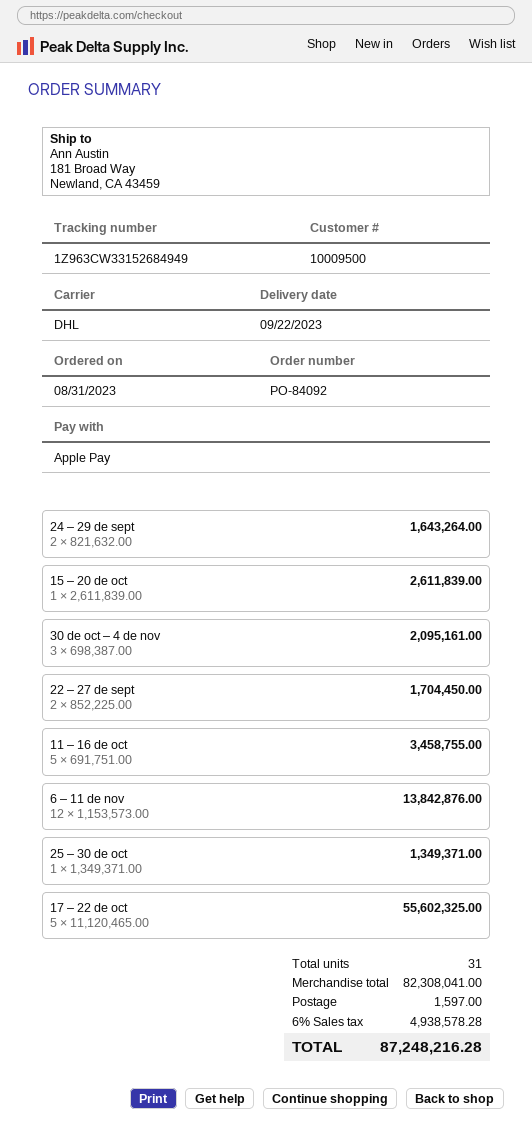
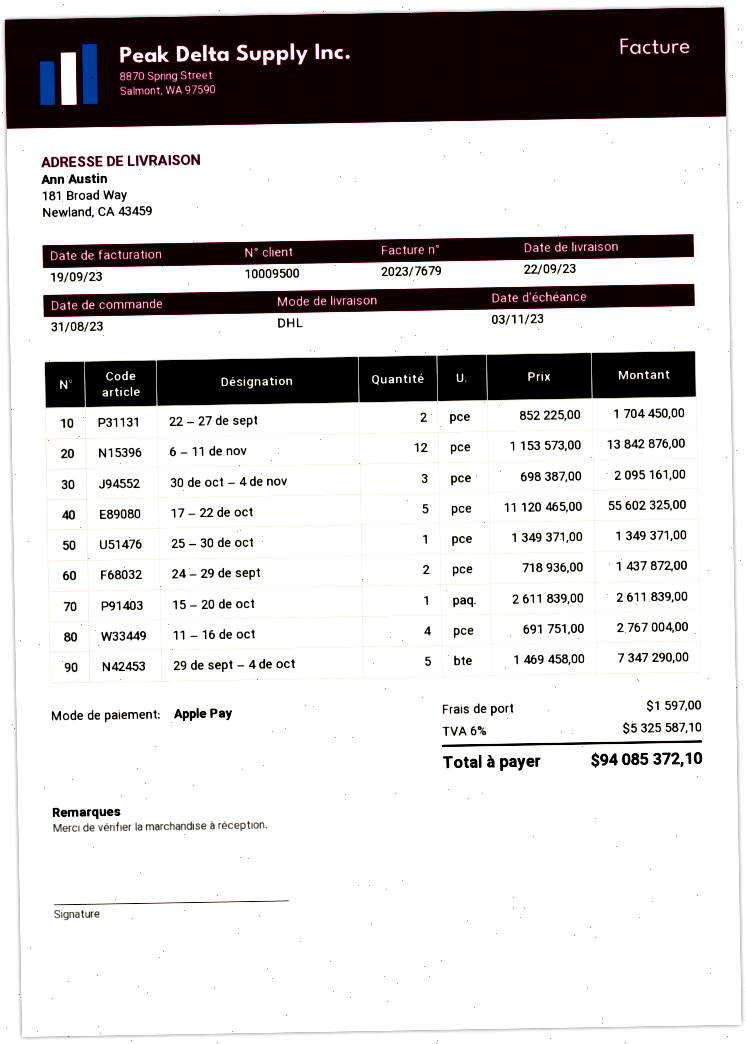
24 – 29 de sept: 2 x 821632.00 = 1643264.00 -> 2 x 718936.00 = 1437872.00
11 – 16 de oct: 5 x 691751.00 = 3458755.00 -> 4 x 691751.00 = 2767004.00
29 de sept – 4 de oct: none -> 5 x 1469458.00 = 7347290.00
tax: 6% = 4938578.28 -> 6% = 5325587.10
total: 87248216.28 -> 94085372.10

